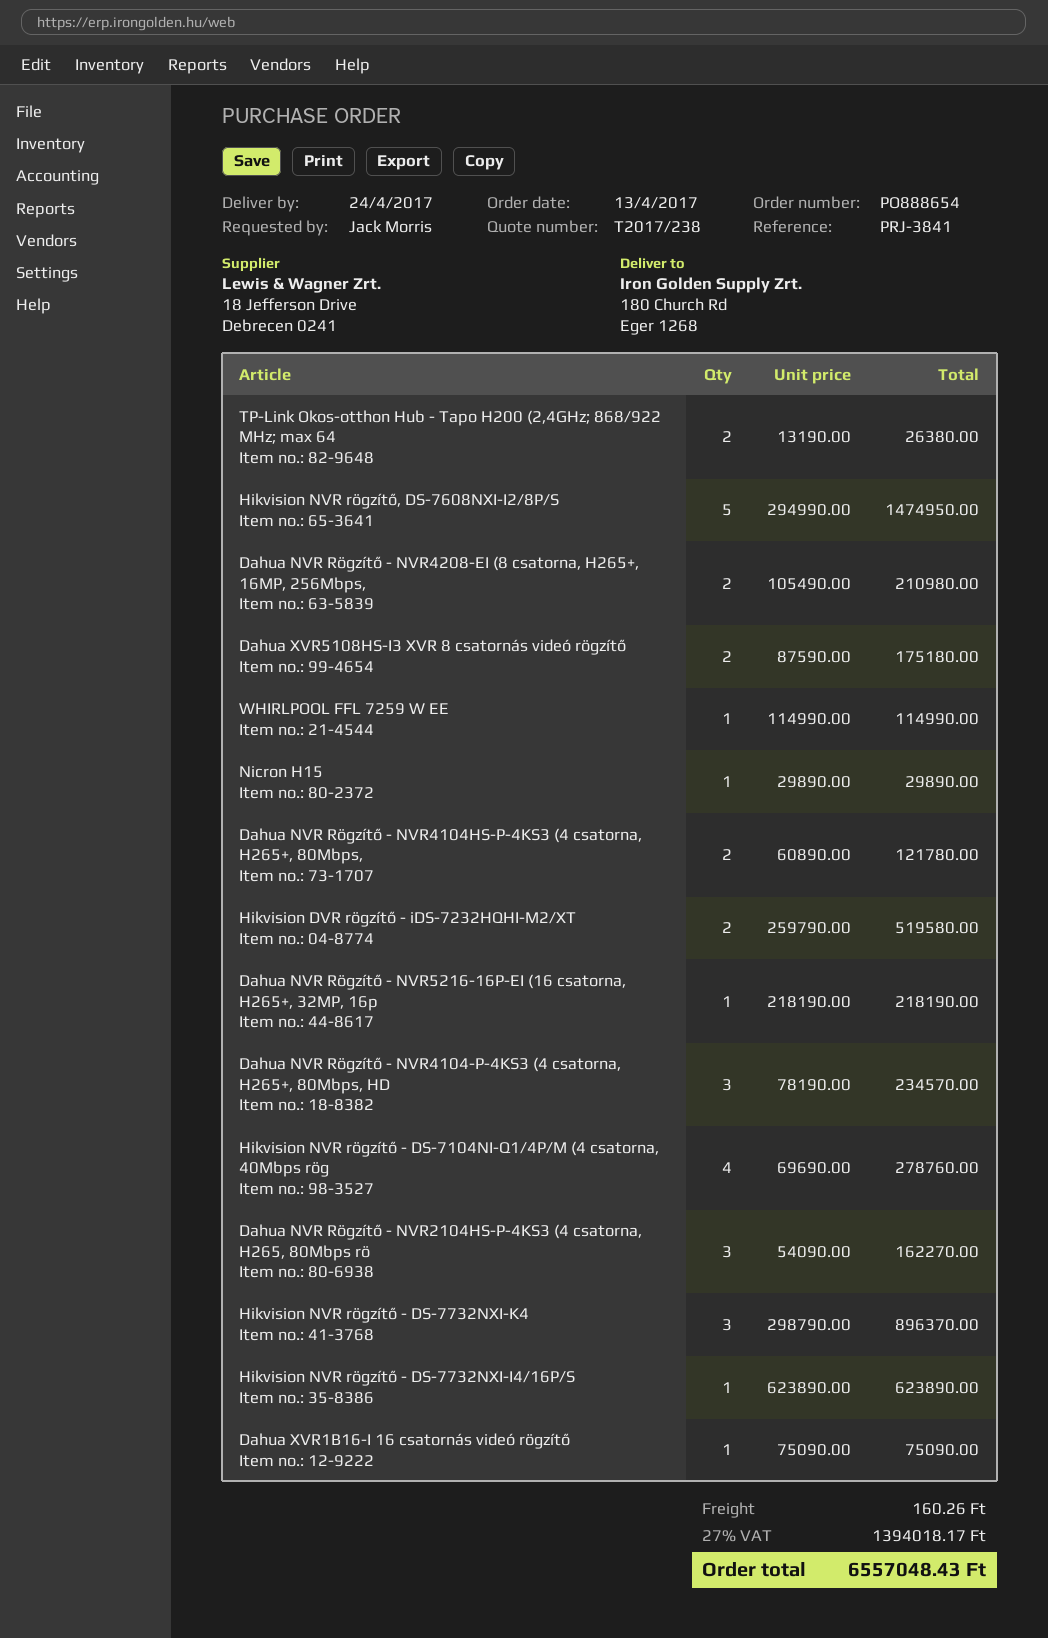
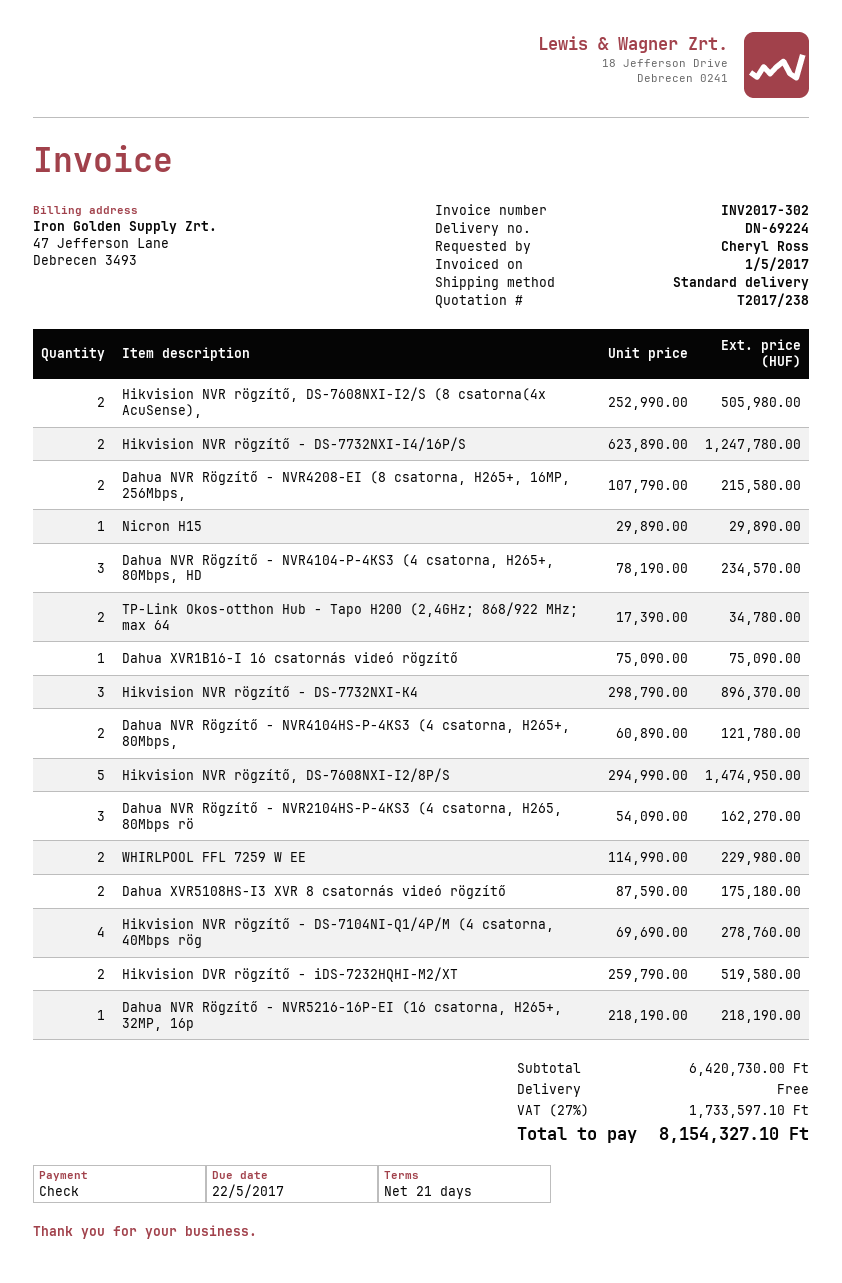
ordered by: Jack Morris -> Cheryl Ross
TP-Link Okos-otthon Hub - Tapo H200 (2,4GHz; 868/922 MHz; max 64: 2 x 13190.00 = 26380.00 -> 2 x 17390.00 = 34780.00
Dahua NVR Rögzítő - NVR4208-EI (8 csatorna, H265+, 16MP, 256Mbps,: 2 x 105490.00 = 210980.00 -> 2 x 107790.00 = 215580.00
WHIRLPOOL FFL 7259 W EE: 1 x 114990.00 = 114990.00 -> 2 x 114990.00 = 229980.00
Hikvision NVR rögzítő - DS-7732NXI-I4/16P/S: 1 x 623890.00 = 623890.00 -> 2 x 623890.00 = 1247780.00
Hikvision NVR rögzítő, DS-7608NXI-I2/S (8 csatorna(4x AcuSense),: none -> 2 x 252990.00 = 505980.00
shipping: 160.26 -> 0.00
tax: 27% = 1394018.17 -> 27% = 1733597.10
total: 6557048.43 -> 8154327.10

